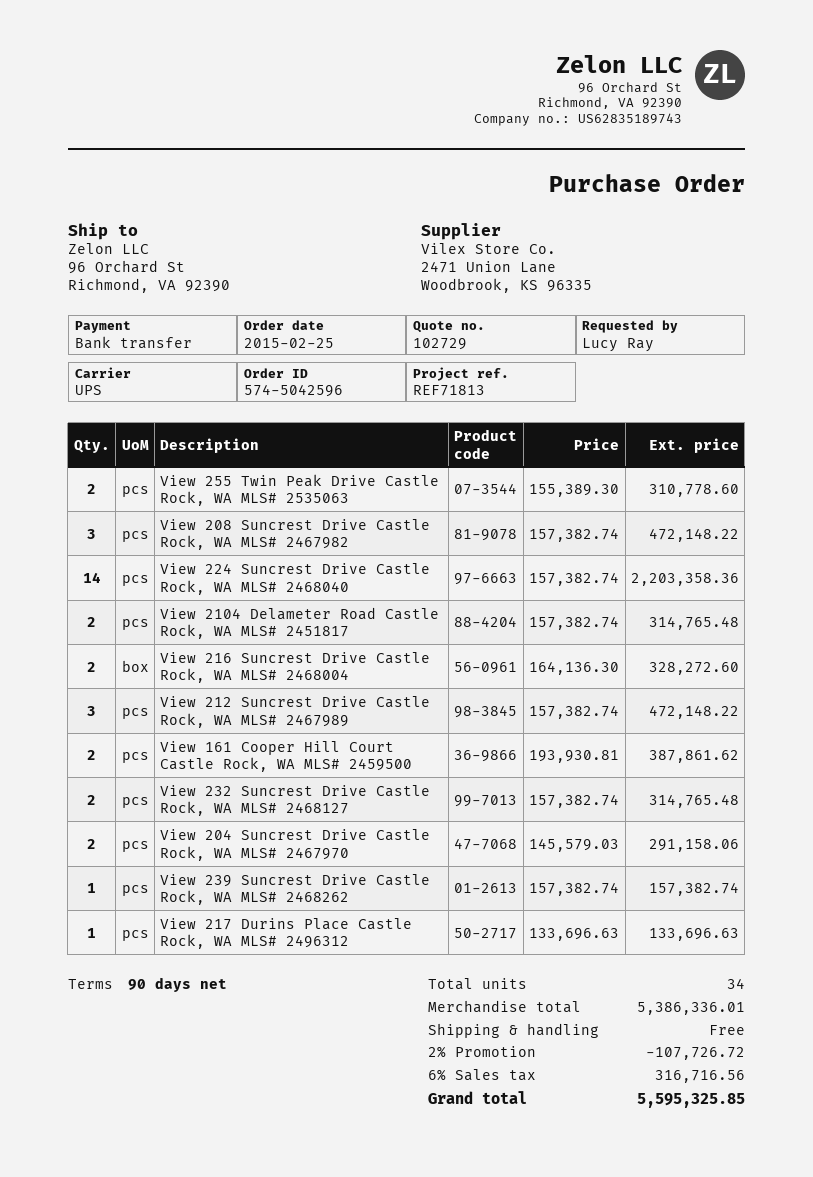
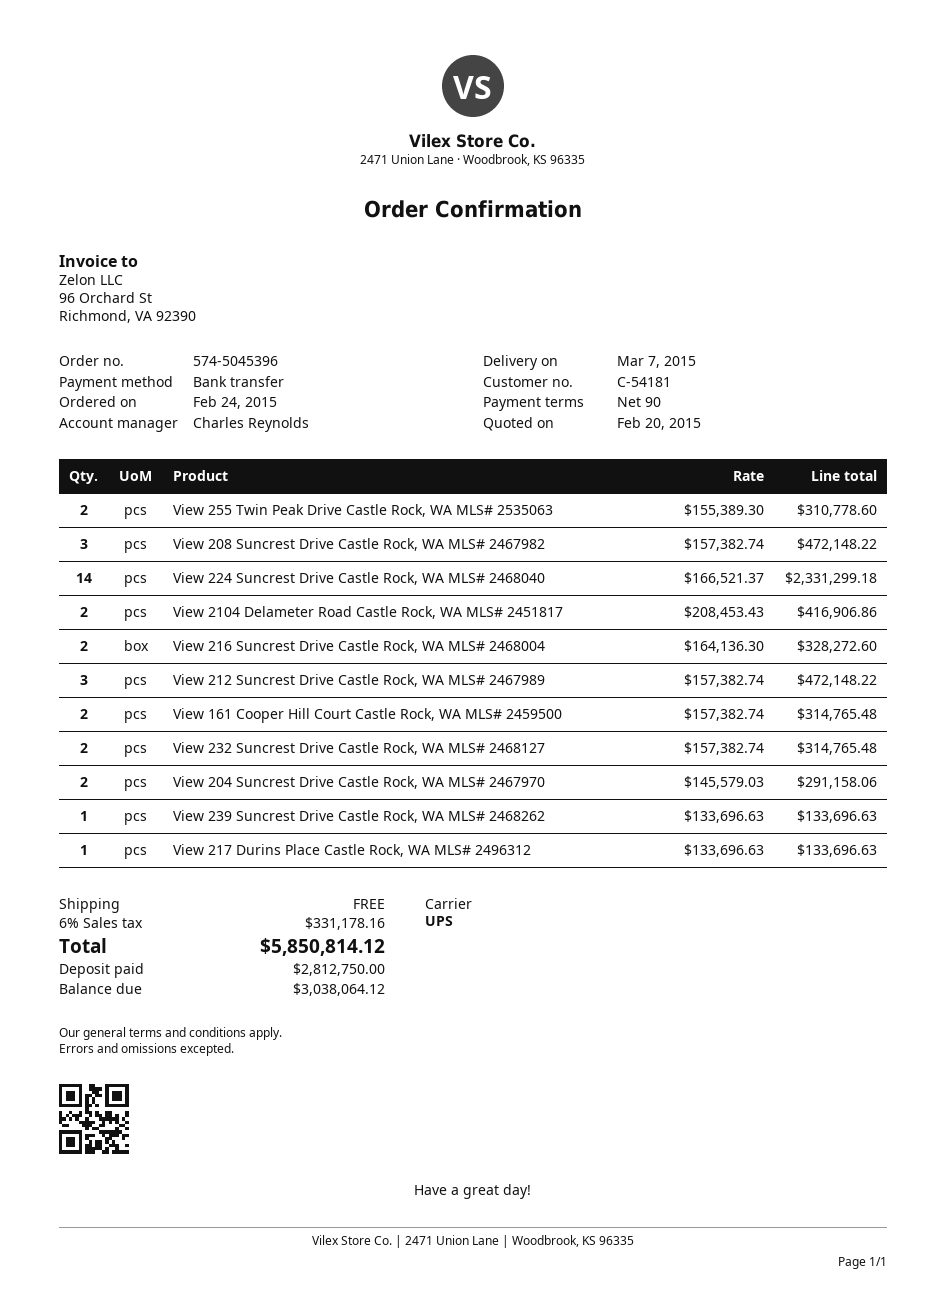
order number: 574-5042596 -> 574-5045396
order date: 2015-02-25 -> 2015-02-24
View 224 Suncrest Drive Castle Rock, WA MLS# 2468040: 14 x 157382.74 = 2203358.36 -> 14 x 166521.37 = 2331299.18
View 2104 Delameter Road Castle Rock, WA MLS# 2451817: 2 x 157382.74 = 314765.48 -> 2 x 208453.43 = 416906.86
View 161 Cooper Hill Court Castle Rock, WA MLS# 2459500: 2 x 193930.81 = 387861.62 -> 2 x 157382.74 = 314765.48
View 239 Suncrest Drive Castle Rock, WA MLS# 2468262: 1 x 157382.74 = 157382.74 -> 1 x 133696.63 = 133696.63
discount: 2% = 107726.72 -> none
tax: 6% = 316716.56 -> 6% = 331178.16
total: 5595325.85 -> 5850814.12

